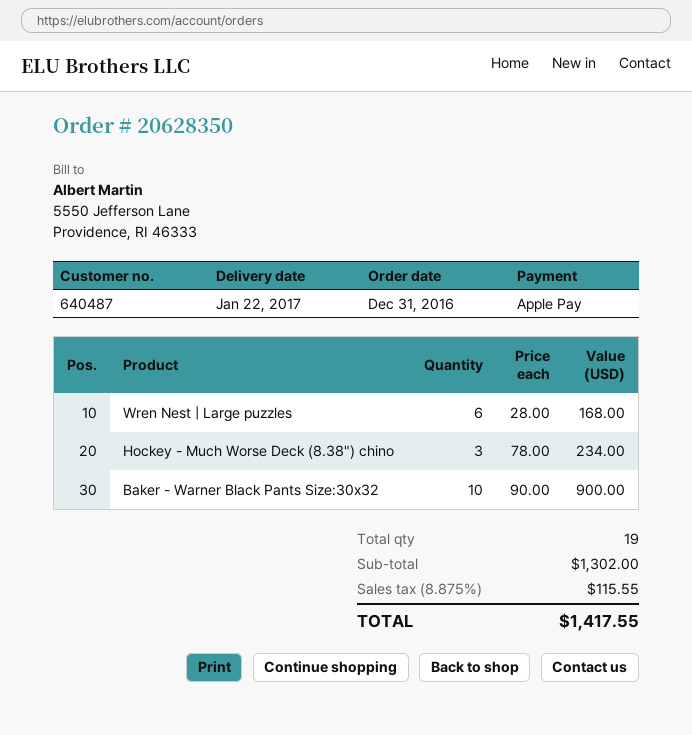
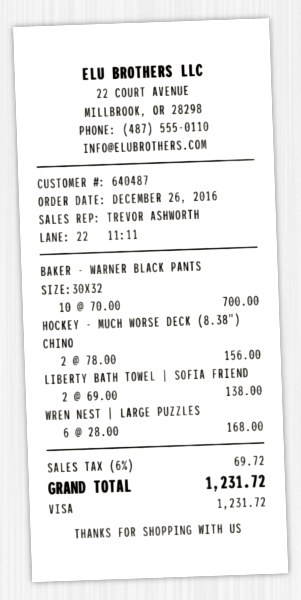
order date: 2016-12-31 -> 2016-12-26
payment method: Apple Pay -> Visa
Hockey - Much Worse Deck (8.38") chino: 3 x 78.00 = 234.00 -> 2 x 78.00 = 156.00
Baker - Warner Black Pants Size:30x32: 10 x 90.00 = 900.00 -> 10 x 70.00 = 700.00
LIBERTY BATH TOWEL | SOFIA FRIEND: none -> 2 x 69.00 = 138.00
tax: 8.875% = 115.55 -> 6% = 69.72
total: 1417.55 -> 1231.72

